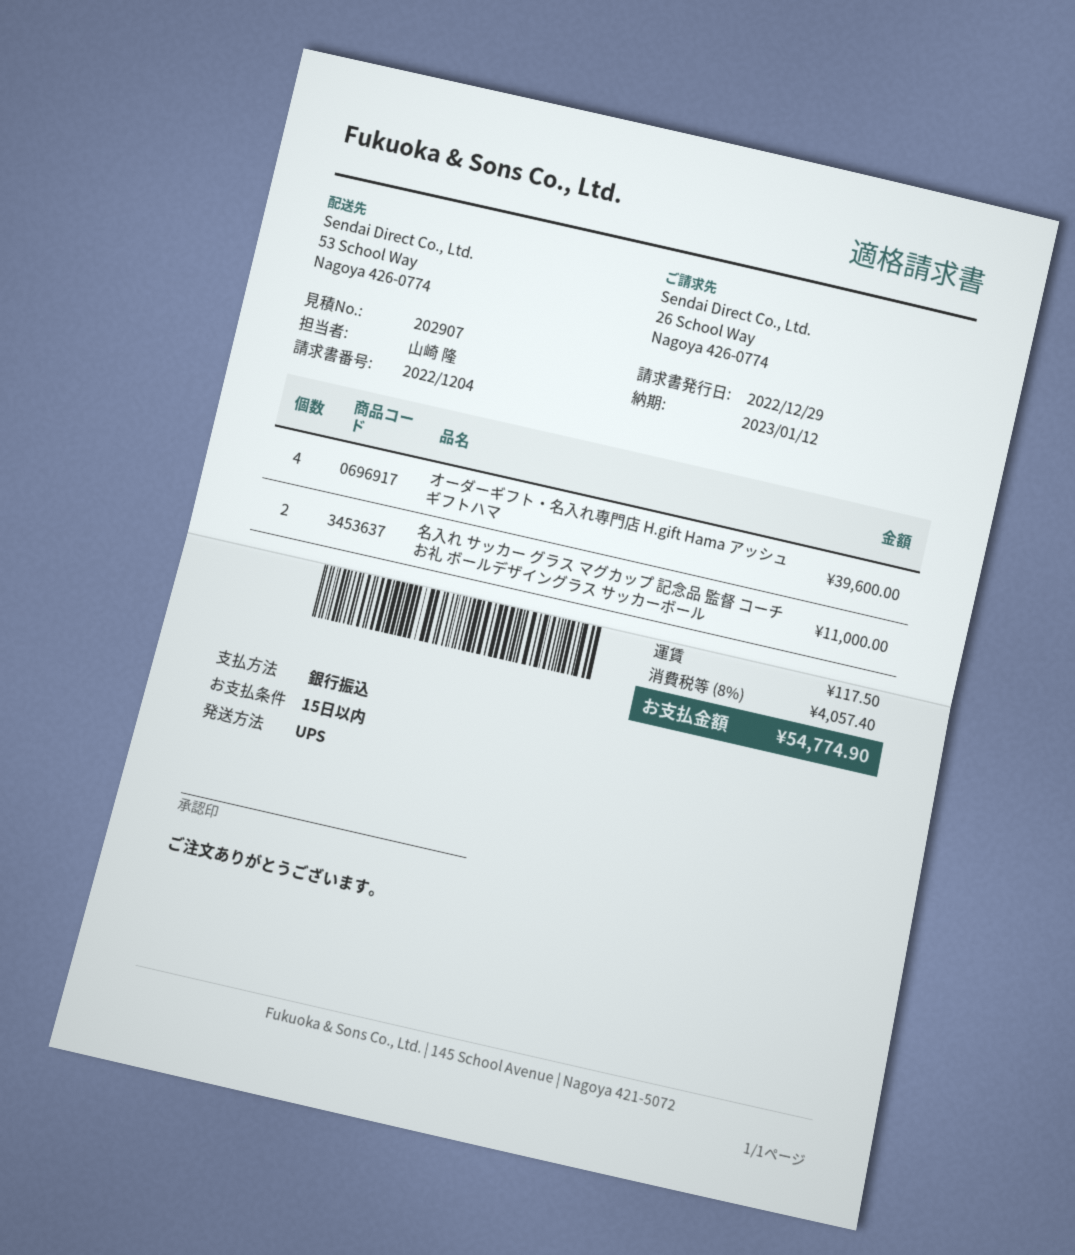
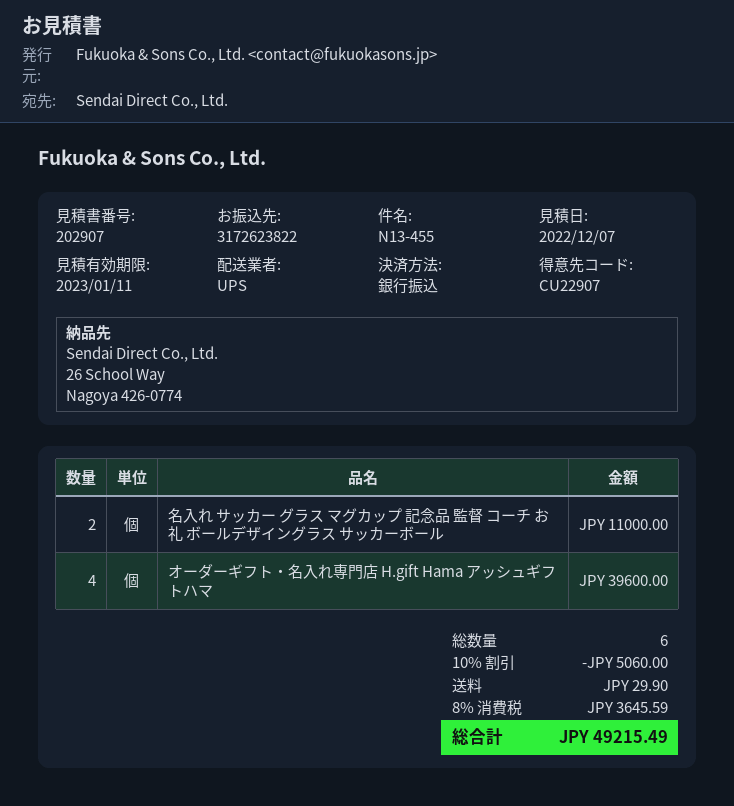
ship to: 53 School Way, Nagoya 426-0774 -> 26 School Way, Nagoya 426-0774
discount: none -> 10% = 5060.00
shipping: 117.50 -> 29.90
tax: 8% = 4057.40 -> 8% = 3645.59
total: 54774.90 -> 49215.49

